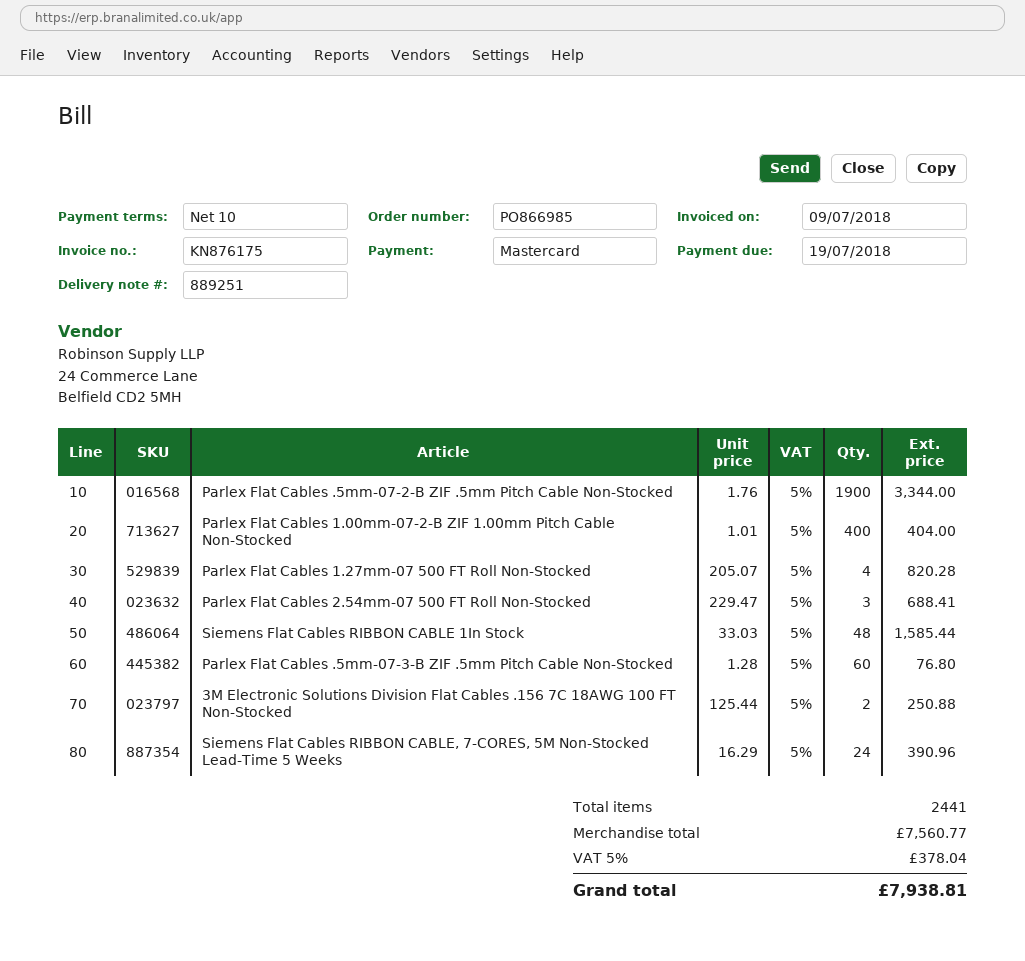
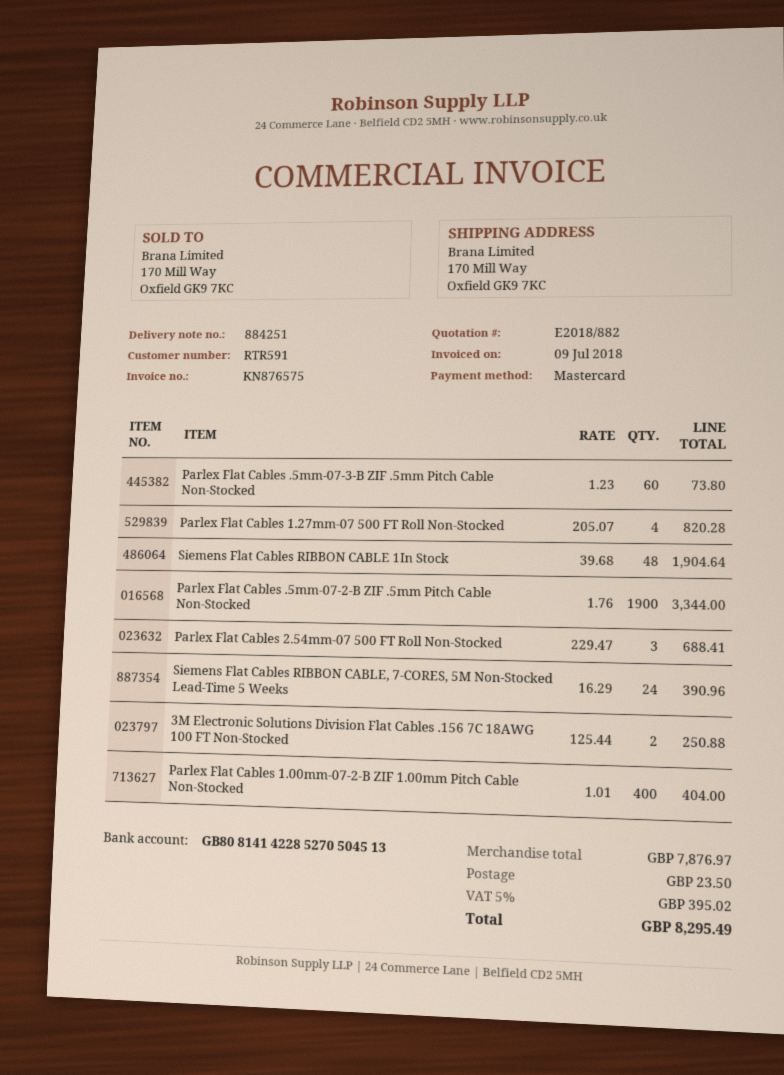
delivery note number: 889251 -> 884251
invoice number: KN876175 -> KN876575
Siemens Flat Cables RIBBON CABLE 1In Stock: 48 x 33.03 = 1585.44 -> 48 x 39.68 = 1904.64
Parlex Flat Cables .5mm-07-3-B ZIF .5mm Pitch Cable Non-Stocked: 60 x 1.28 = 76.80 -> 60 x 1.23 = 73.80
subtotal: 7560.77 -> 7876.97
shipping: none -> 23.50
tax: 5% = 378.04 -> 5% = 395.02
total: 7938.81 -> 8295.49

